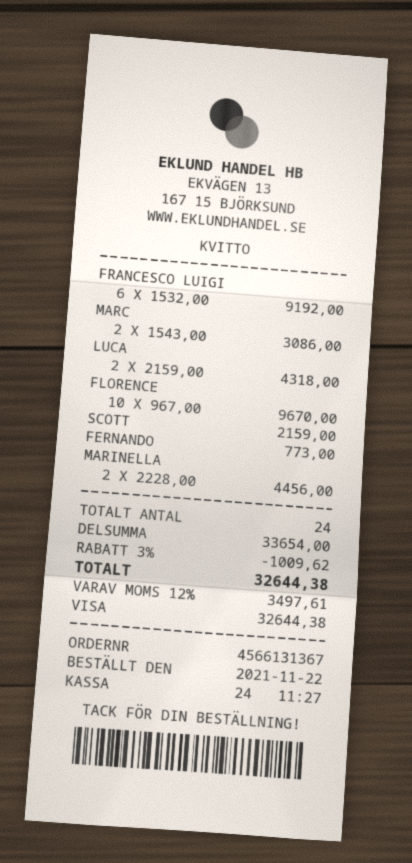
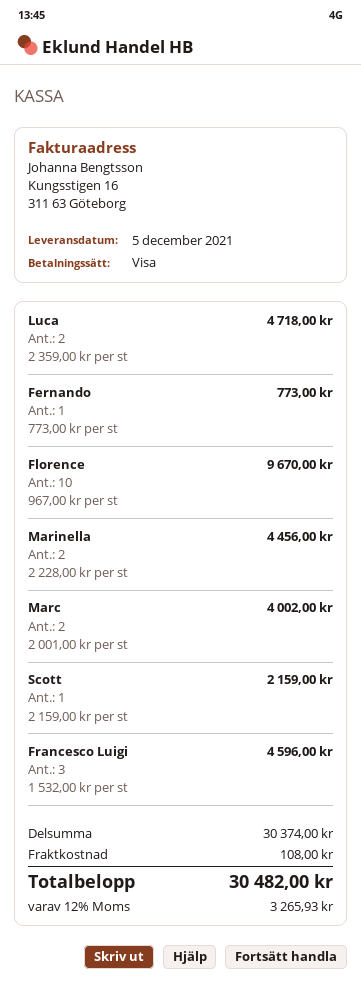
FRANCESCO LUIGI: 6 x 1532.00 = 9192.00 -> 3 x 1532.00 = 4596.00
MARC: 2 x 1543.00 = 3086.00 -> 2 x 2001.00 = 4002.00
LUCA: 2 x 2159.00 = 4318.00 -> 2 x 2359.00 = 4718.00
subtotal: 33654.00 -> 30374.00
discount: 3% = 1009.62 -> none
shipping: none -> 108.00
tax: 12% = 3497.61 -> 12% = 3265.93
total: 32644.38 -> 30482.00

